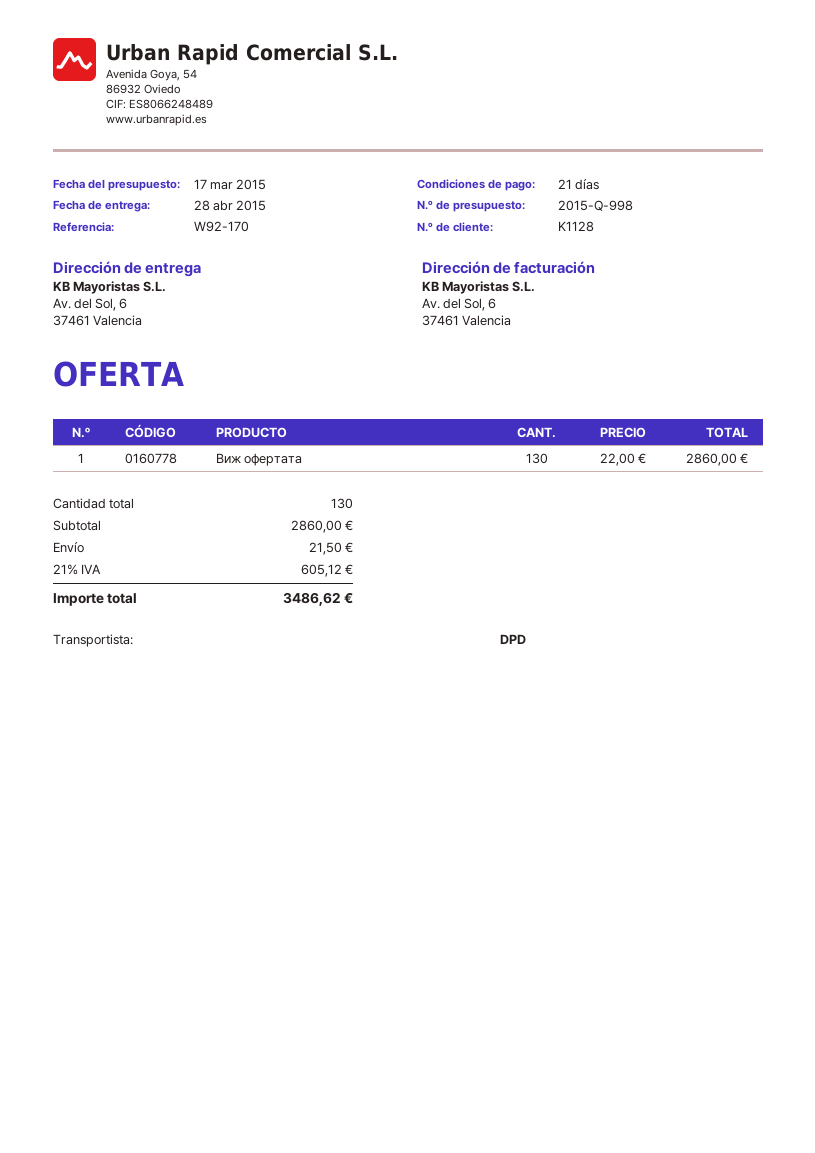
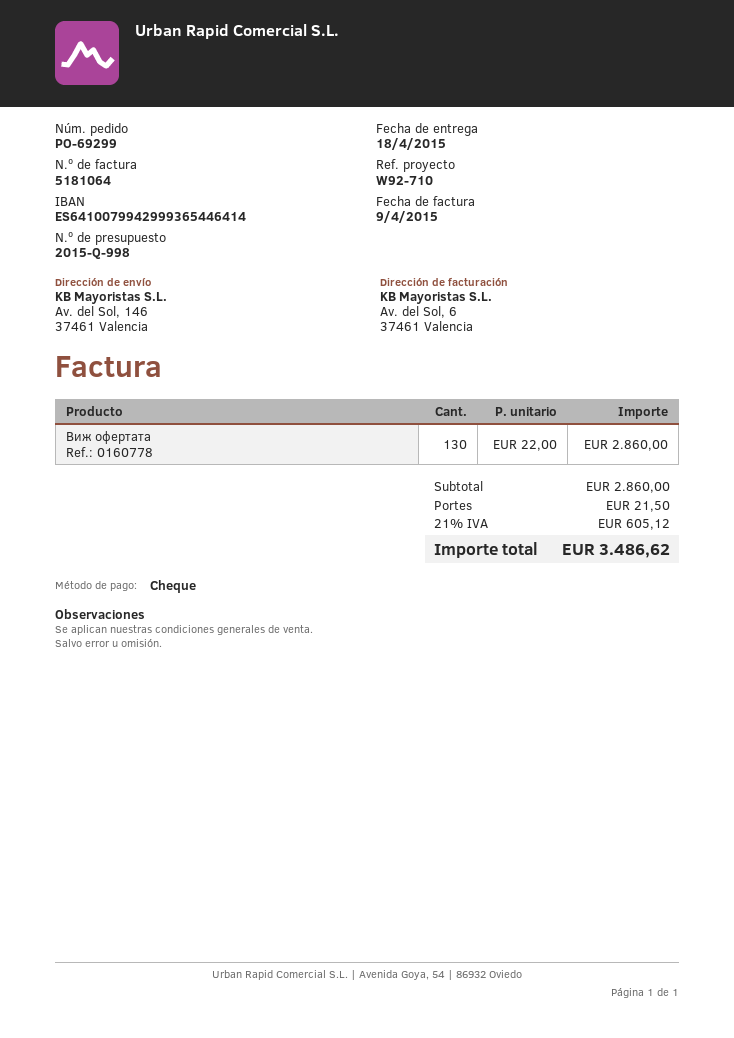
delivery date: 2015-04-28 -> 2015-04-18
reference: W92-170 -> W92-710
ship to: Av. del Sol, 6, 37461 Valencia -> Av. del Sol, 146, 37461 Valencia

